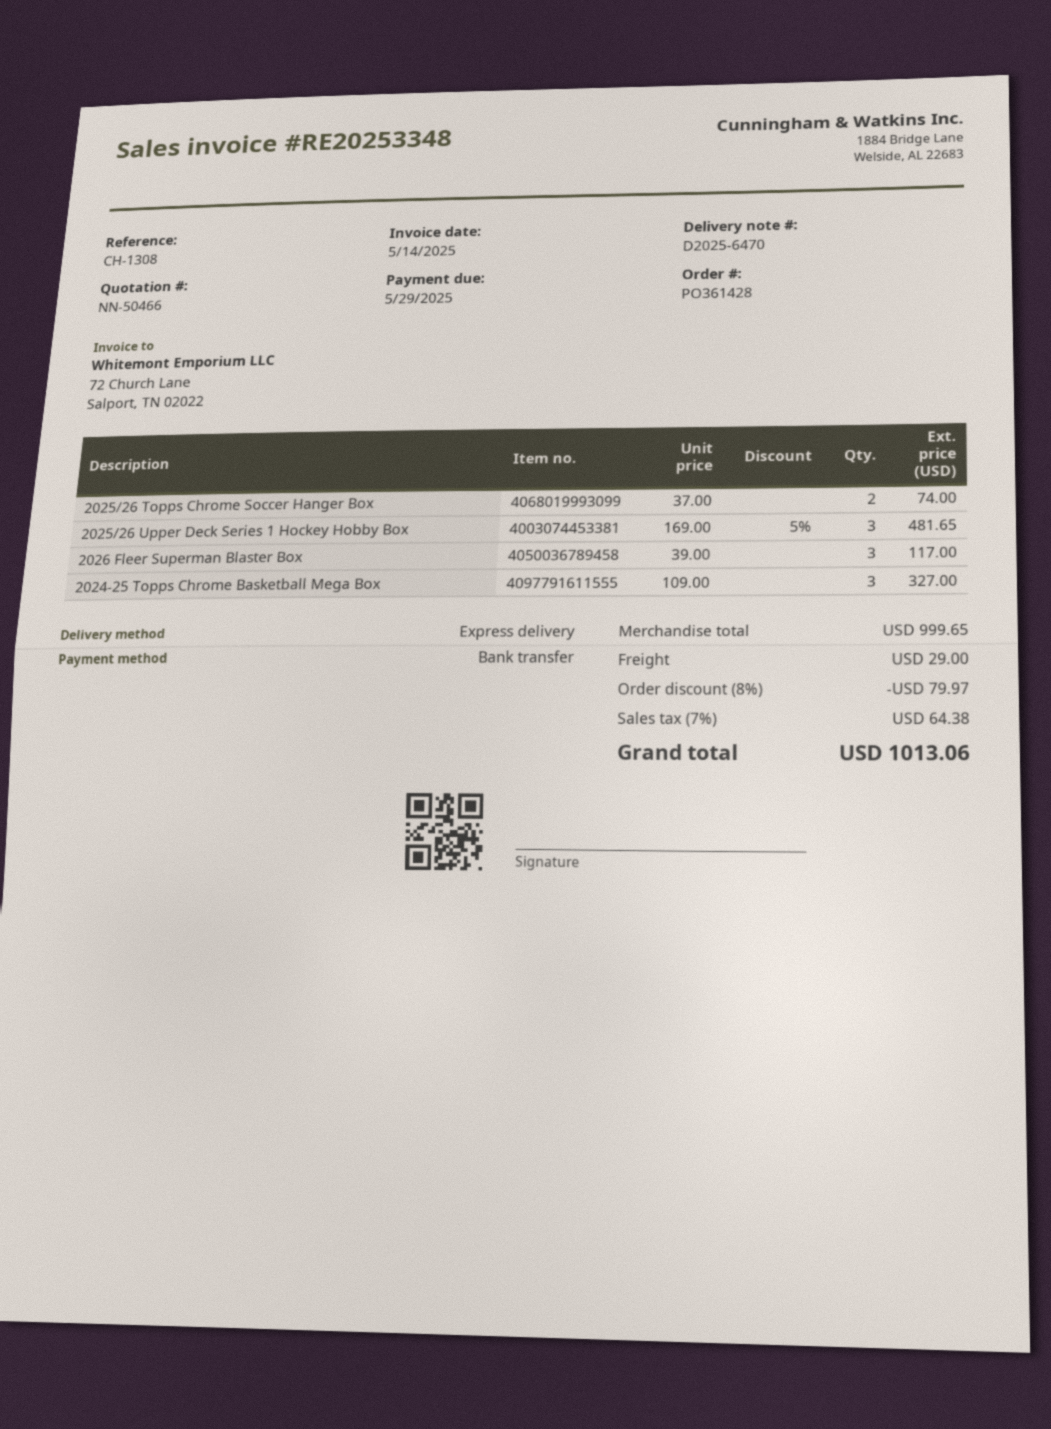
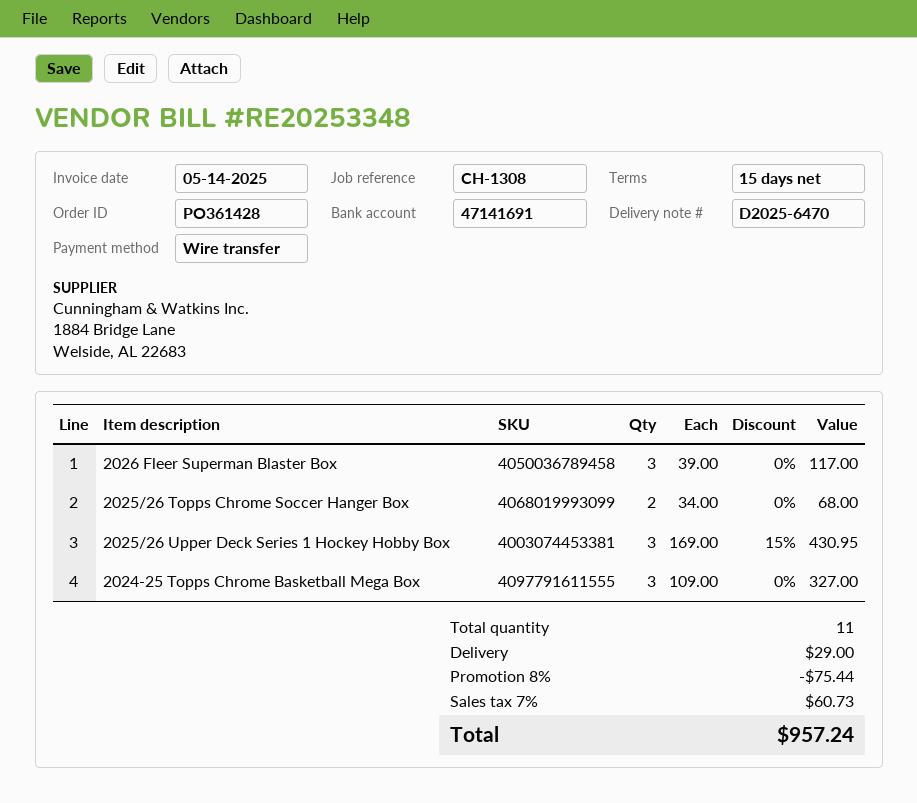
2025/26 Topps Chrome Soccer Hanger Box: 2 x 37.00 = 74.00 -> 2 x 34.00 = 68.00
2025/26 Upper Deck Series 1 Hockey Hobby Box: 3 x 169.00 - 5% = 481.65 -> 3 x 169.00 - 15% = 430.95
discount: 8% = 79.97 -> 8% = 75.44
tax: 7% = 64.38 -> 7% = 60.73
total: 1013.06 -> 957.24

